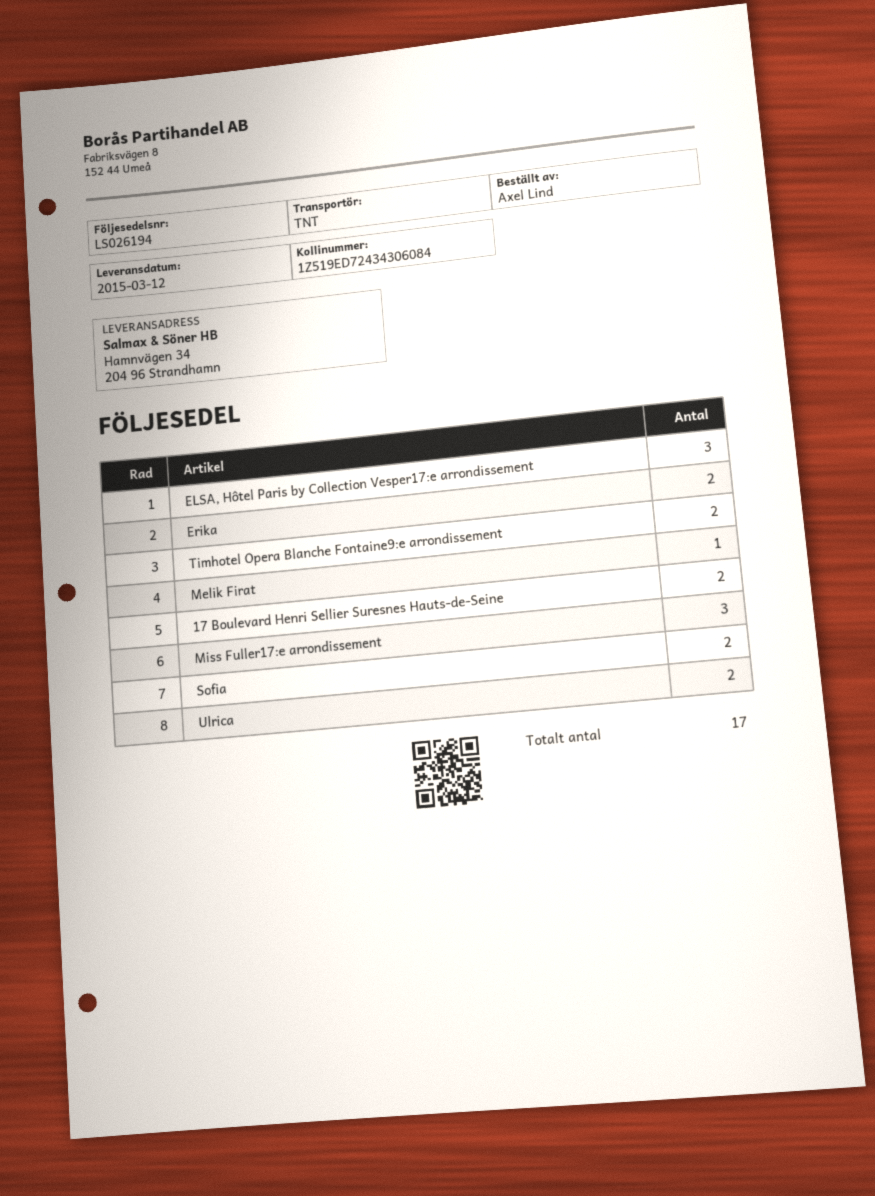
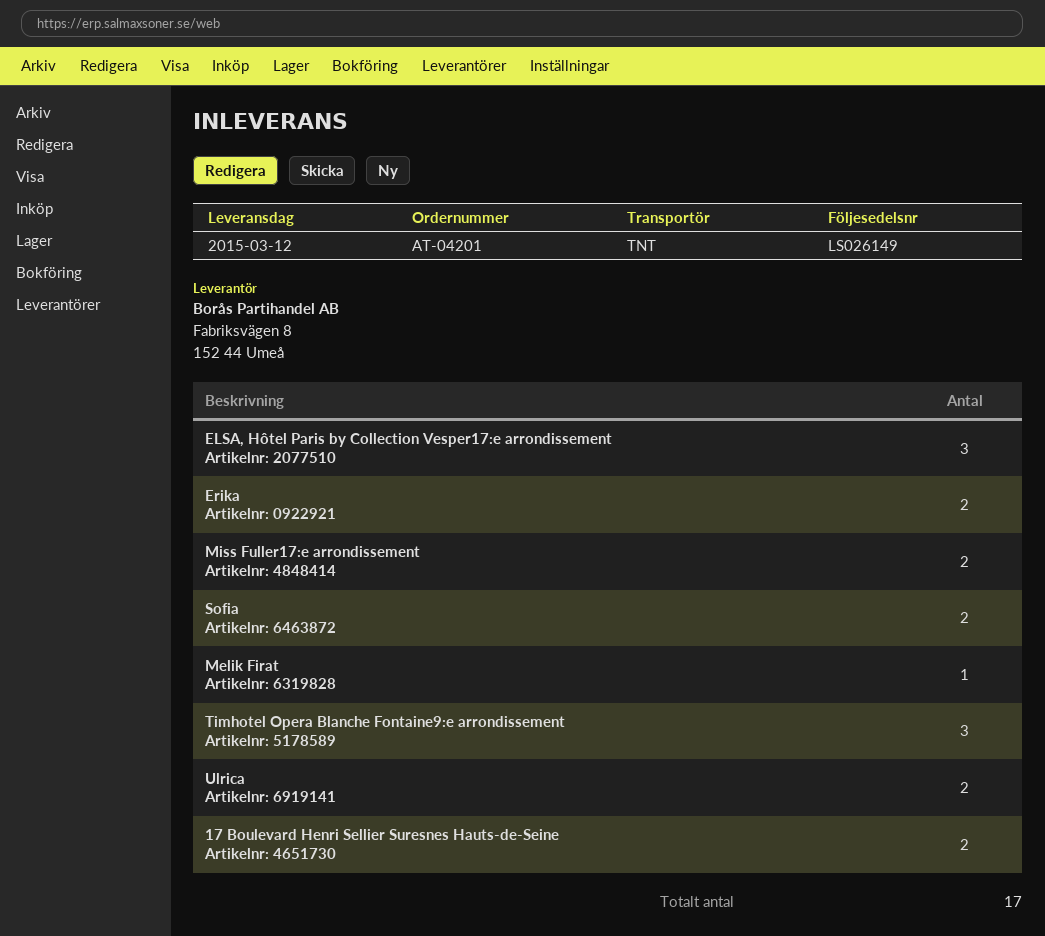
delivery note number: LS026194 -> LS026149
Timhotel Opera Blanche Fontaine9:e arrondissement: 2 -> 3
Miss Fuller17:e arrondissement: 3 -> 2

